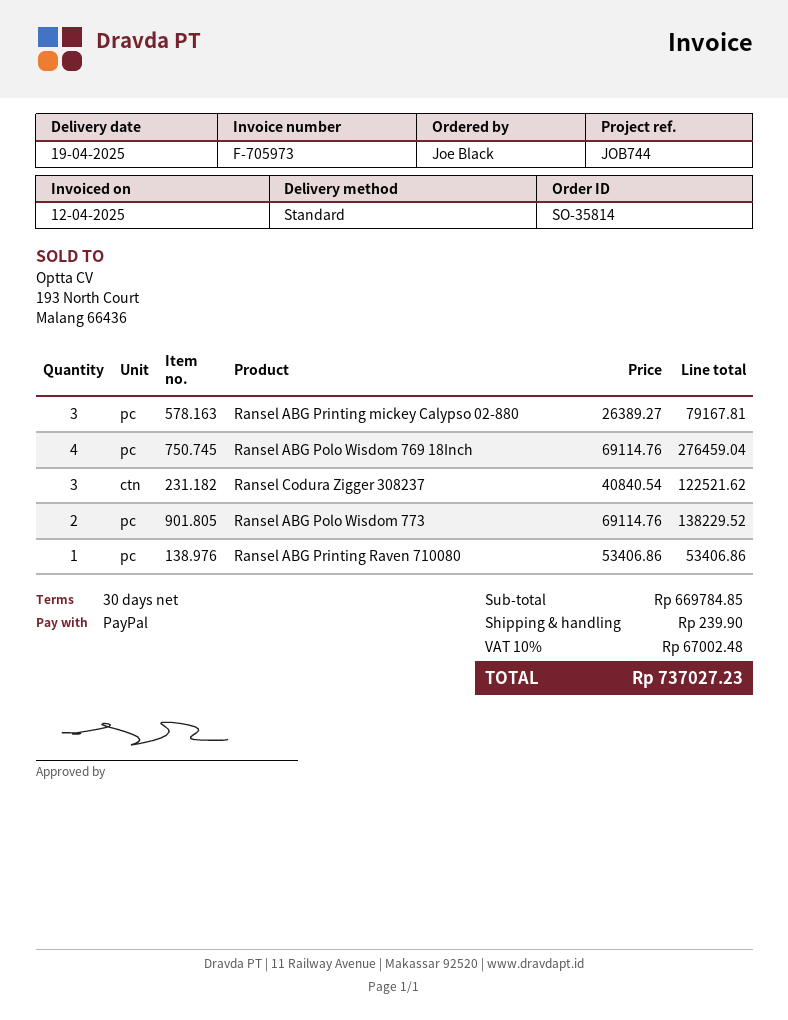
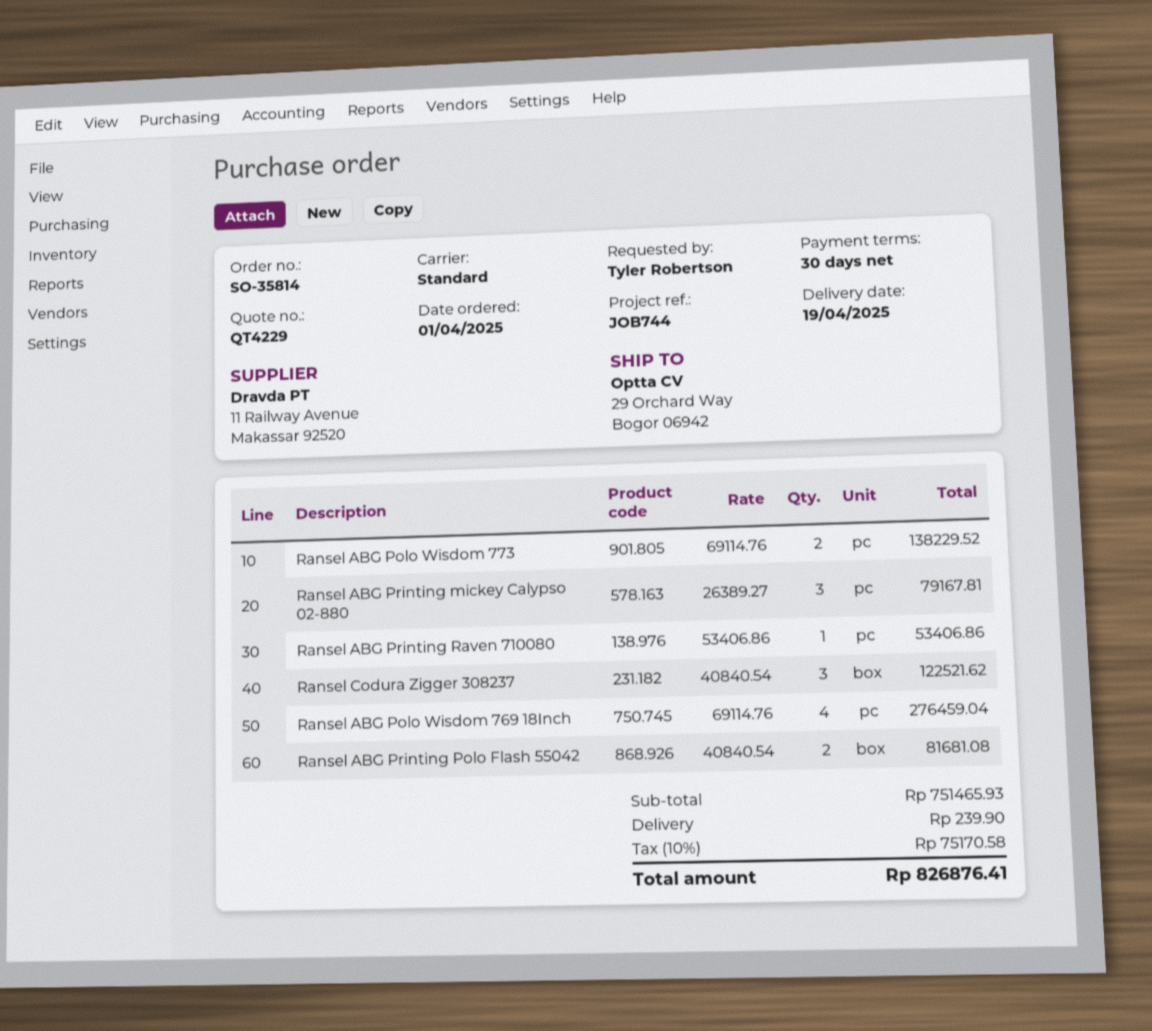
ordered by: Joe Black -> Tyler Robertson
Ransel ABG Printing Polo Flash 55042: none -> 2 x 40840.54 = 81681.08
subtotal: 669784.85 -> 751465.93
tax: 10% = 67002.48 -> 10% = 75170.58
total: 737027.23 -> 826876.41

